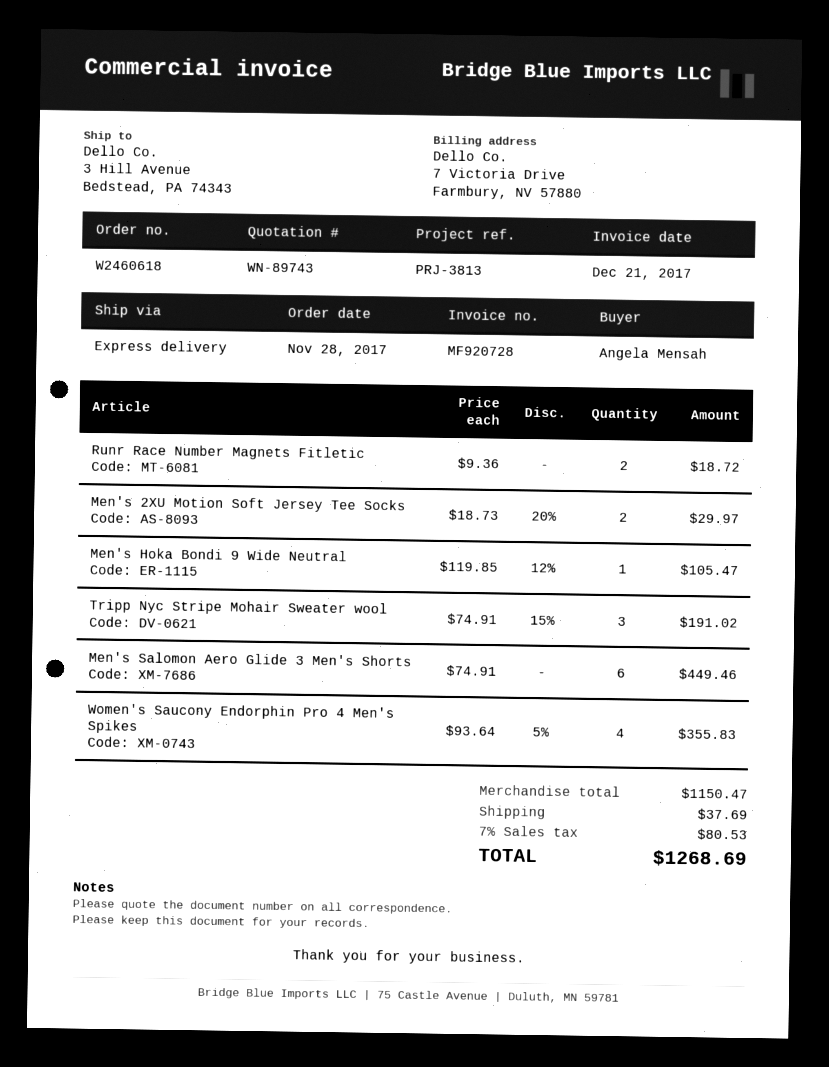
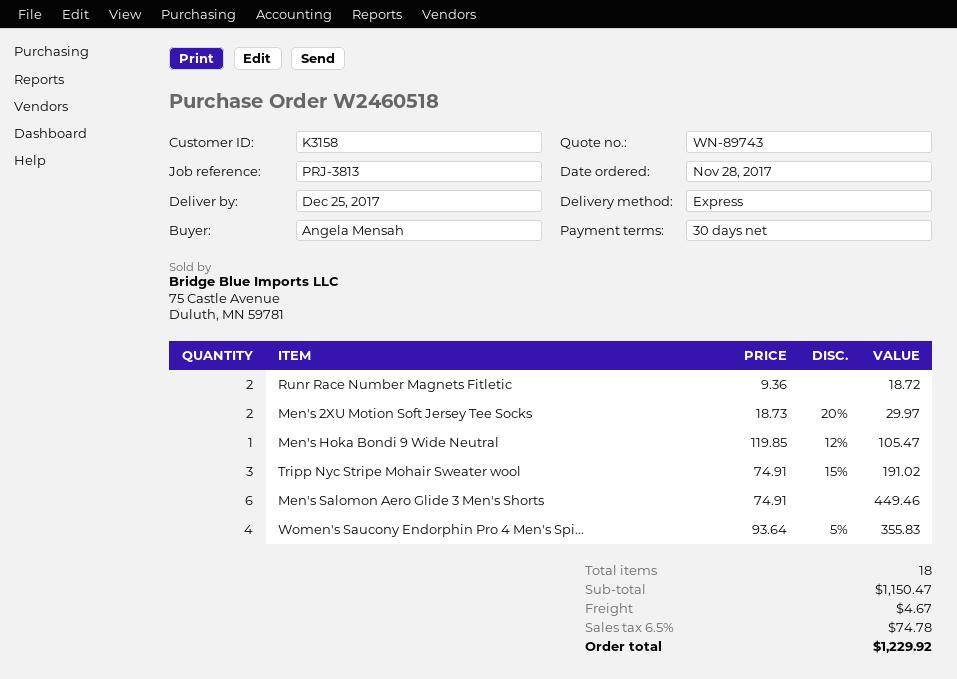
order number: W2460618 -> W2460518
shipping: 37.69 -> 4.67
tax: 7% = 80.53 -> 6.5% = 74.78
total: 1268.69 -> 1229.92

